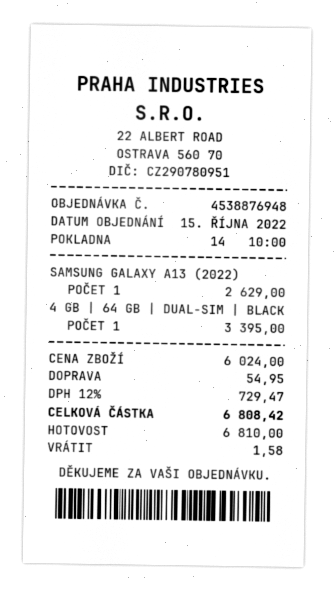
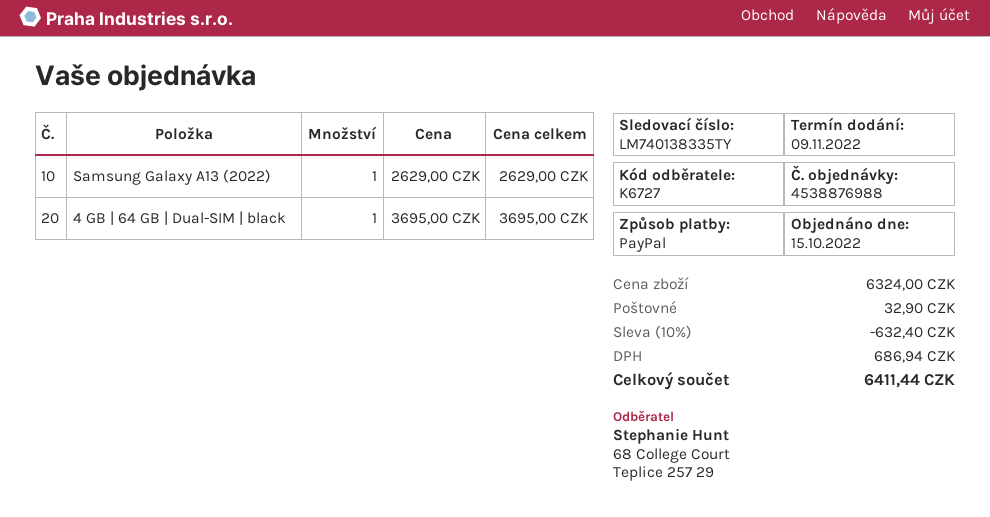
order number: 4538876948 -> 4538876988
payment method: cash -> PayPal
4 GB | 64 GB | DUAL-SIM | BLACK: 1 for 3395.00 -> 1 for 3695.00
subtotal: 6024.00 -> 6324.00
discount: none -> 10% = 632.40
shipping: 54.95 -> 32.90
tax: 729.47 -> 686.94
total: 6808.42 -> 6411.44

